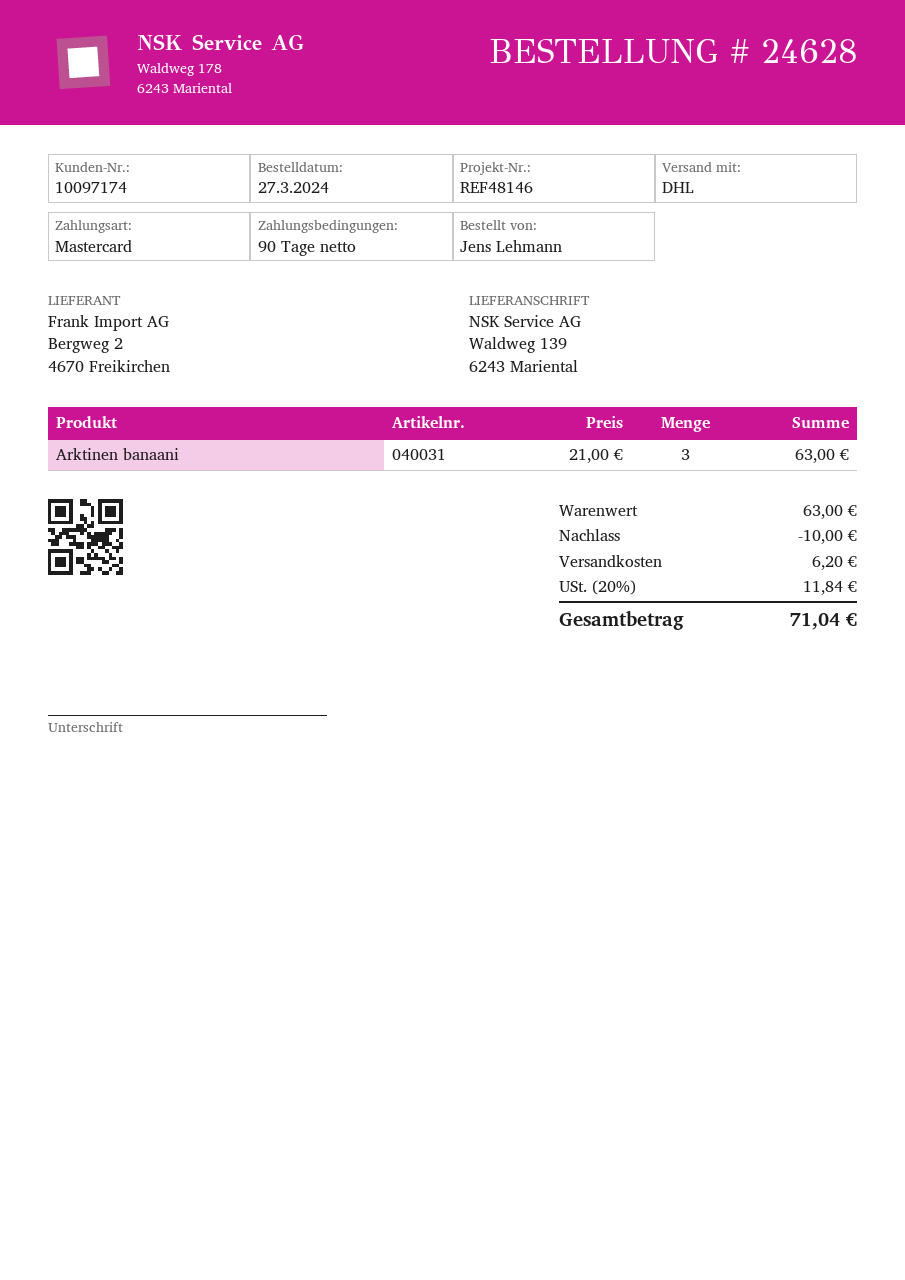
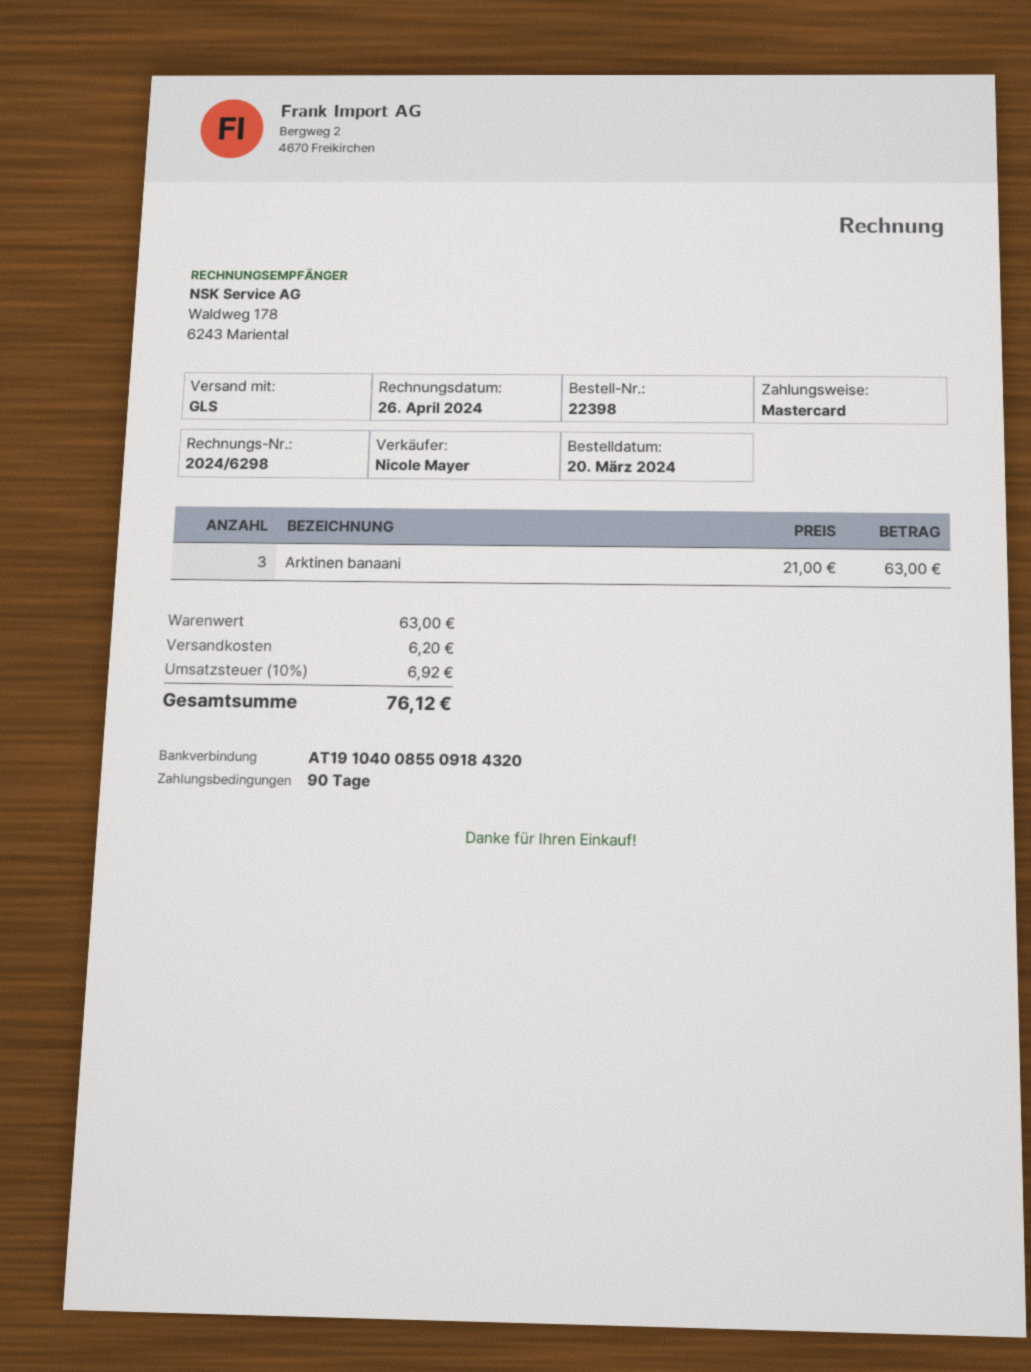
order number: 24628 -> 22398
order date: 2024-03-27 -> 2024-03-20
shipping method: DHL -> GLS
discount: 10.00 -> none
tax: 20% = 11.84 -> 10% = 6.92
total: 71.04 -> 76.12

